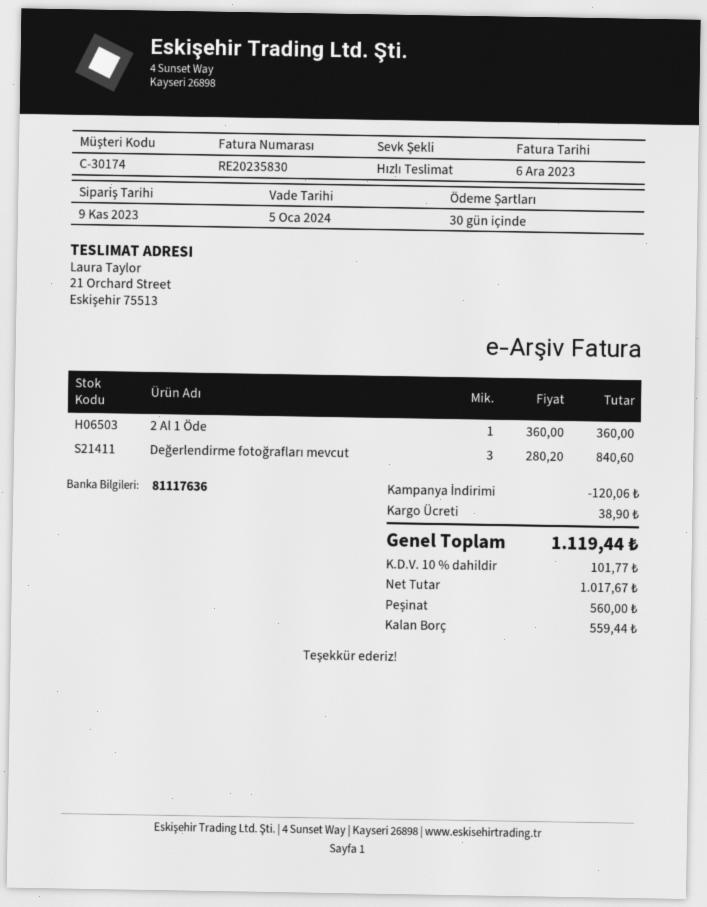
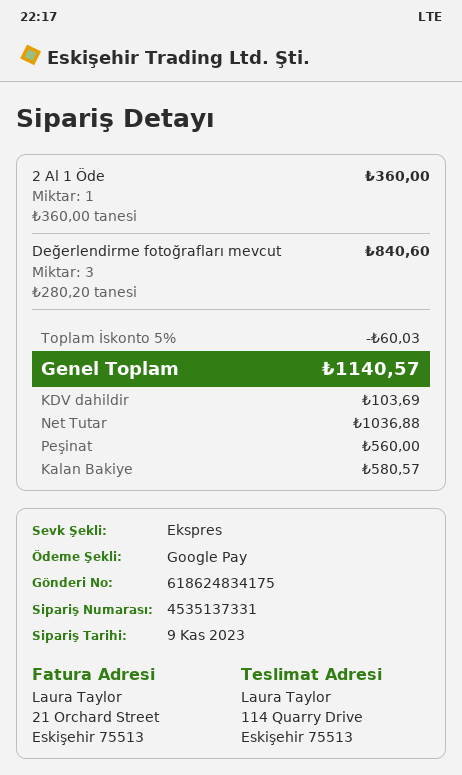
ship to: 21 Orchard Street, Eskişehir 75513 -> 114 Quarry Drive, Eskişehir 75513
discount: 120.06 -> 60.03
shipping: 38.90 -> none
net: 1017.67 -> 1036.88
tax: 101.77 -> 103.69
total: 1119.44 -> 1140.57
balance: 559.44 -> 580.57

